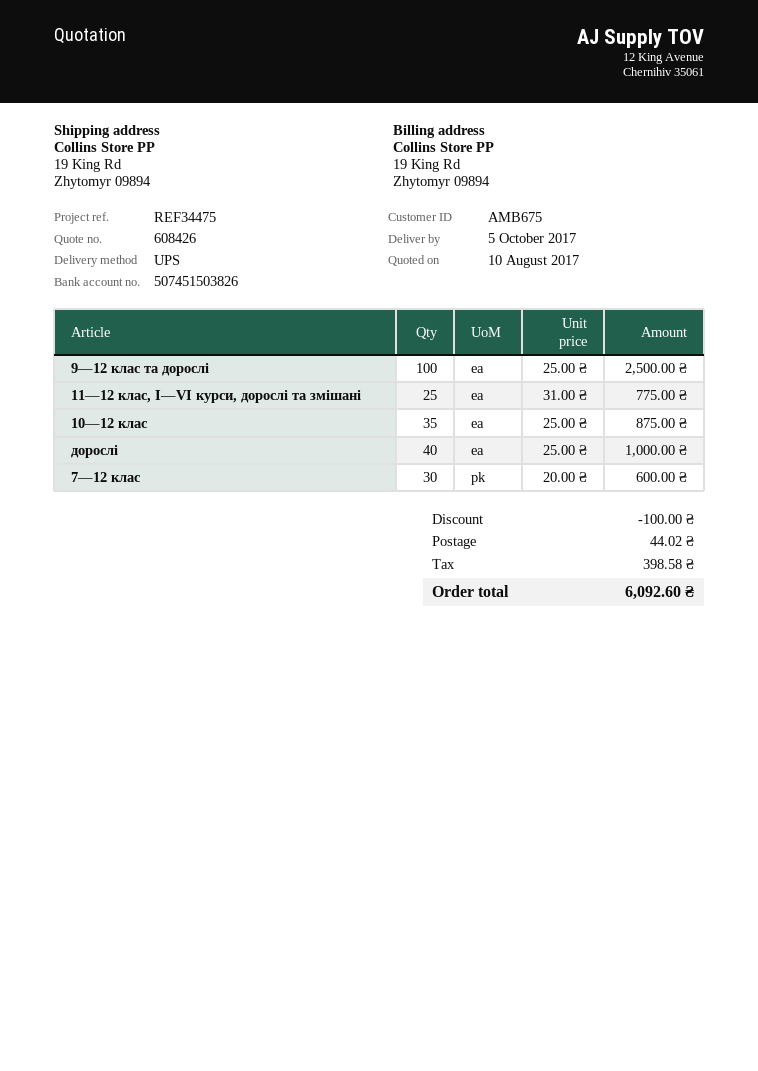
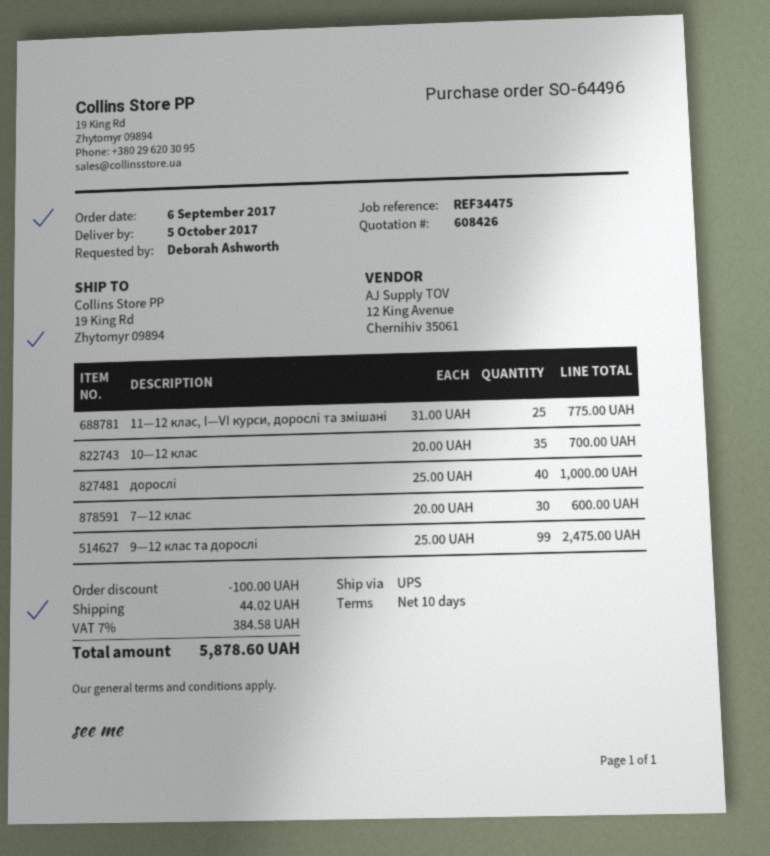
9—12 клас та дорослі: 100 x 25.00 = 2500.00 -> 99 x 25.00 = 2475.00
10—12 клас: 35 x 25.00 = 875.00 -> 35 x 20.00 = 700.00
tax: 398.58 -> 384.58
total: 6092.60 -> 5878.60

